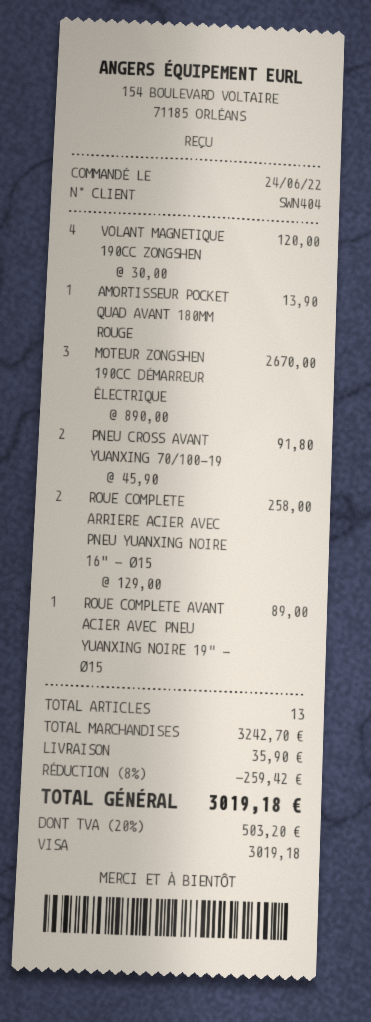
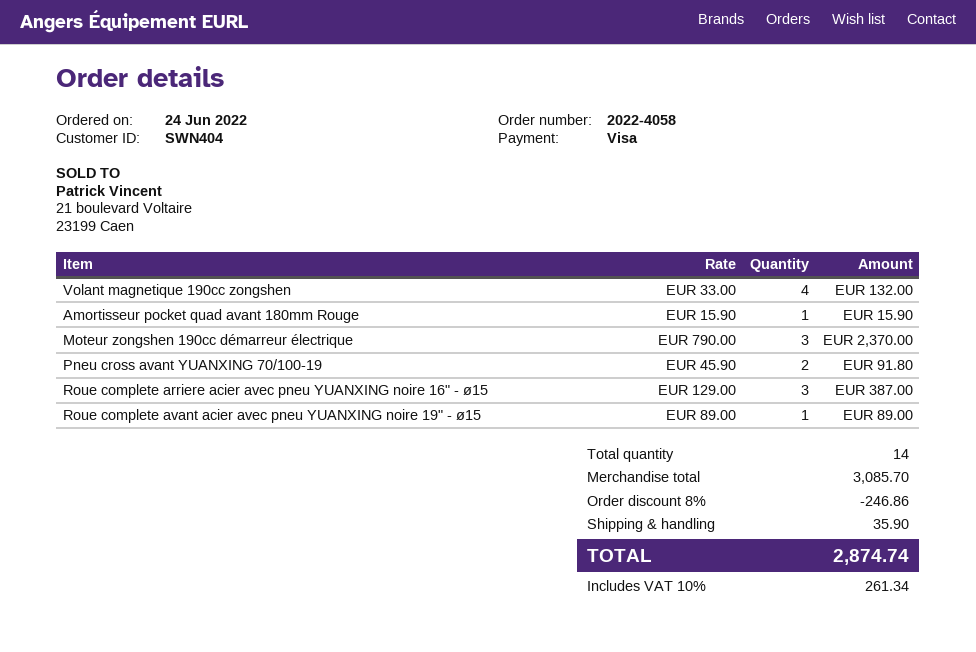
VOLANT MAGNETIQUE 190CC ZONGSHEN: 4 x 30.00 = 120.00 -> 4 x 33.00 = 132.00
AMORTISSEUR POCKET QUAD AVANT 180MM ROUGE: 1 x 13.90 = 13.90 -> 1 x 15.90 = 15.90
MOTEUR ZONGSHEN 190CC DÉMARREUR ÉLECTRIQUE: 3 x 890.00 = 2670.00 -> 3 x 790.00 = 2370.00
ROUE COMPLETE ARRIERE ACIER AVEC PNEU YUANXING NOIRE 16" - Ø15: 2 x 129.00 = 258.00 -> 3 x 129.00 = 387.00
total quantity: 13 -> 14
subtotal: 3242.70 -> 3085.70
discount: 8% = 259.42 -> 8% = 246.86
tax: 20% = 503.20 -> 10% = 261.34
total: 3019.18 -> 2874.74

